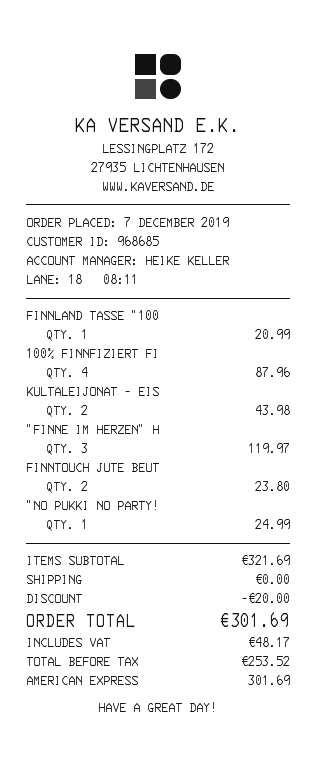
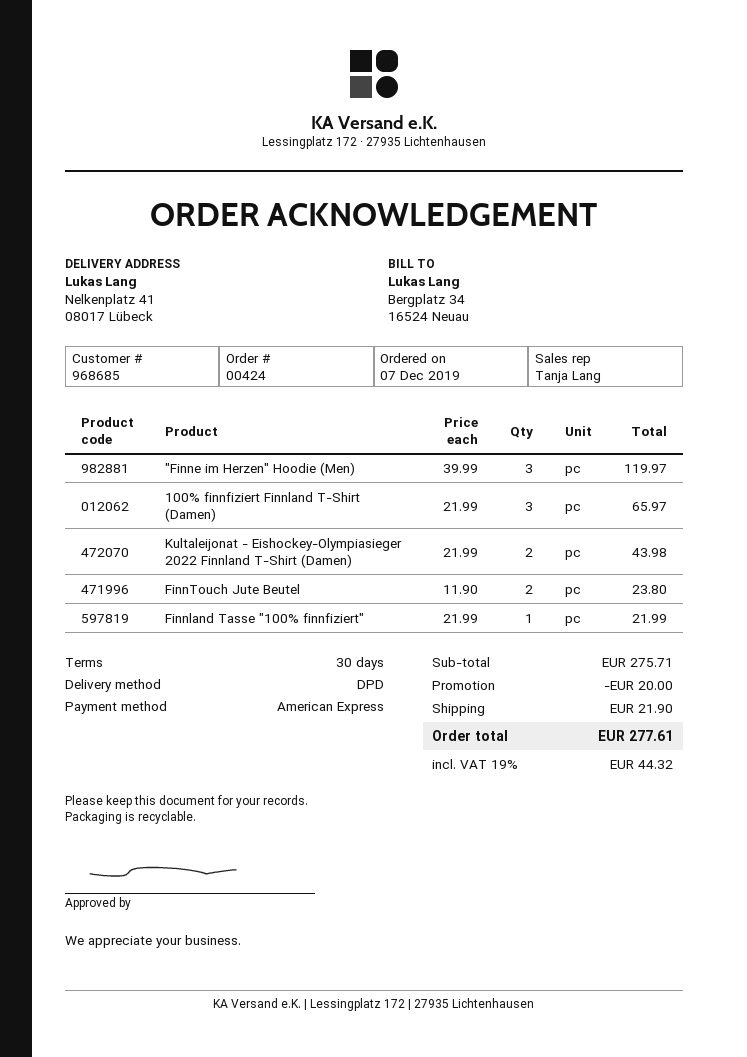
sales rep: HEIKE KELLER -> Tanja Lang
FINNLAND TASSE "100: 1 for 20.99 -> 1 for 21.99
100% FINNFIZIERT FI: 4 for 87.96 -> 3 for 65.97
"NO PUKKI NO PARTY!: 1 for 24.99 -> none
subtotal: 321.69 -> 275.71
shipping: 0.00 -> 21.90
tax: 48.17 -> 44.32
total: 301.69 -> 277.61

